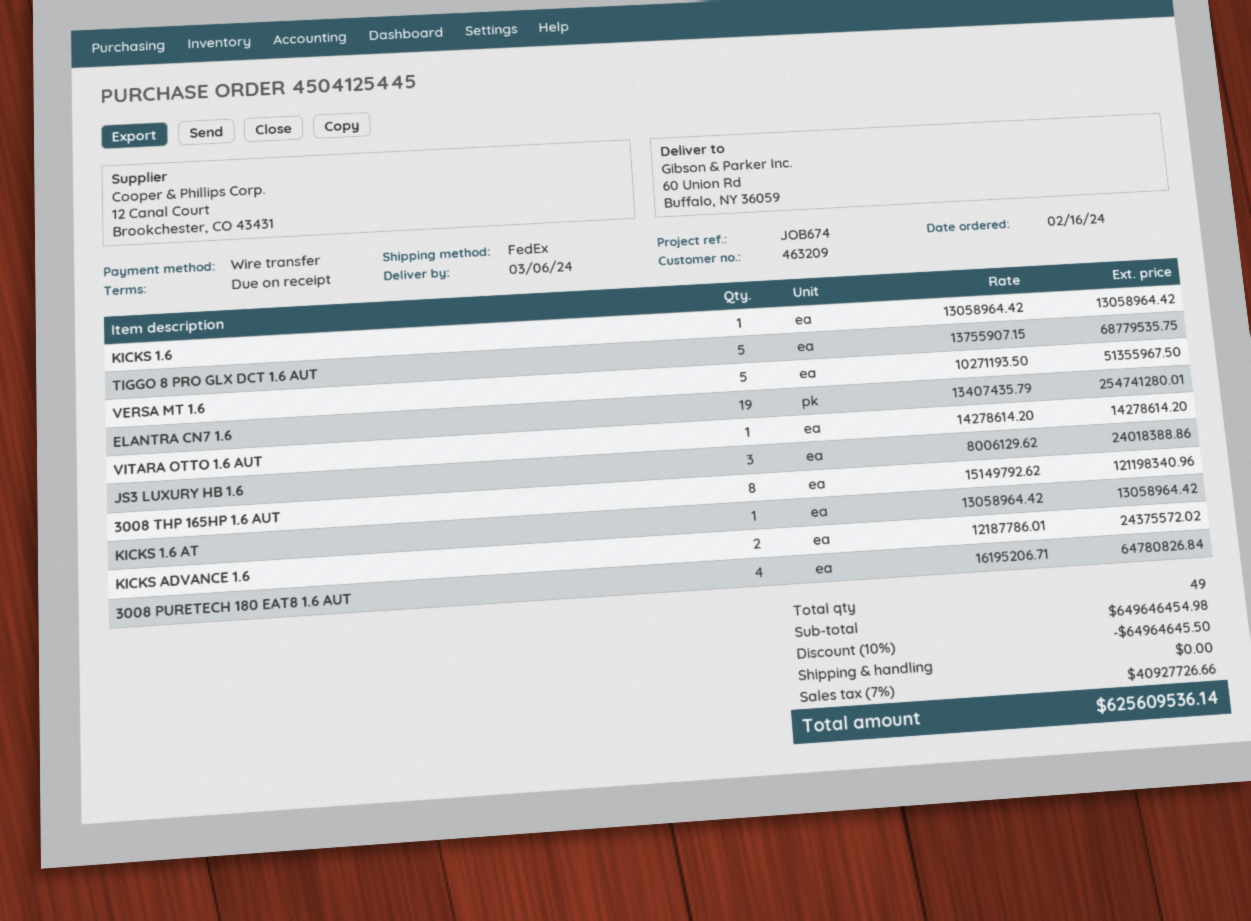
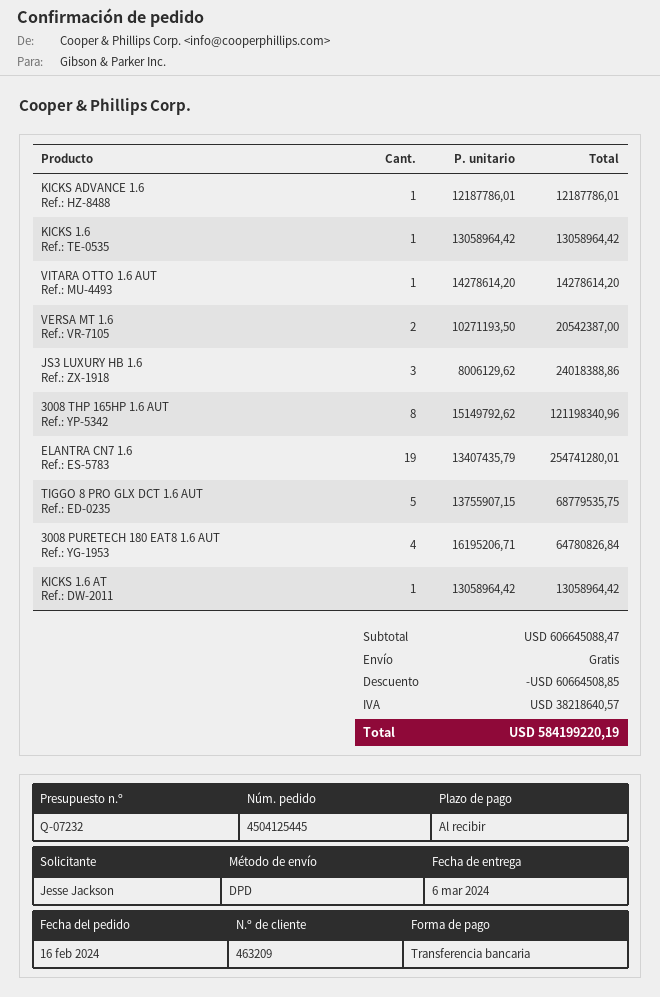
shipping method: FedEx -> DPD
VERSA MT 1.6: 5 x 10271193.50 = 51355967.50 -> 2 x 10271193.50 = 20542387.00
KICKS ADVANCE 1.6: 2 x 12187786.01 = 24375572.02 -> 1 x 12187786.01 = 12187786.01
subtotal: 649646454.98 -> 606645088.47
discount: 64964645.50 -> 60664508.85
tax: 40927726.66 -> 38218640.57
total: 625609536.14 -> 584199220.19

